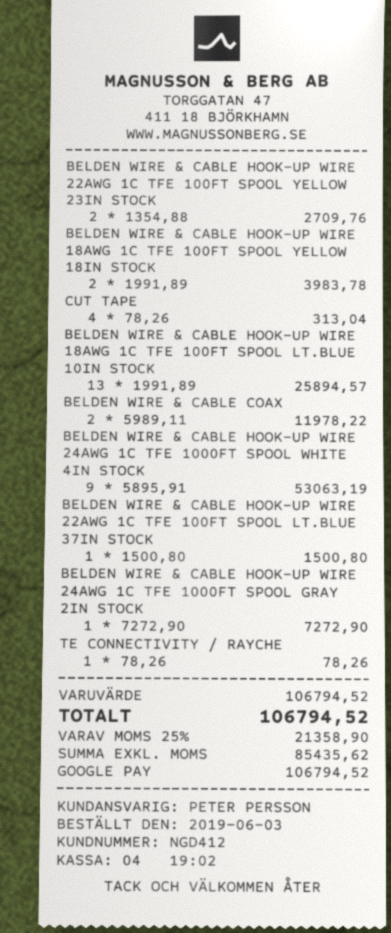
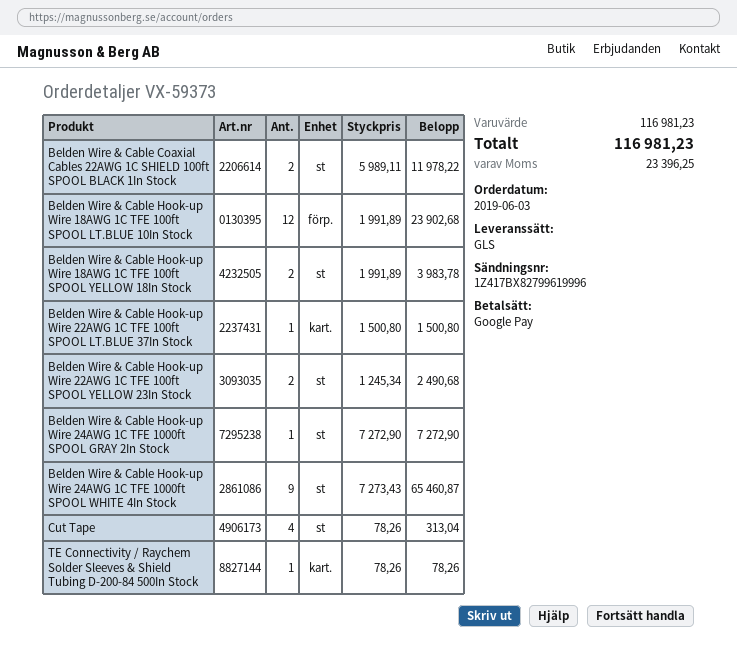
BELDEN WIRE & CABLE HOOK-UP WIRE 22AWG 1C TFE 100FT SPOOL YELLOW 23IN STOCK: 2 x 1354.88 = 2709.76 -> 2 x 1245.34 = 2490.68
BELDEN WIRE & CABLE HOOK-UP WIRE 18AWG 1C TFE 100FT SPOOL LT.BLUE 10IN STOCK: 13 x 1991.89 = 25894.57 -> 12 x 1991.89 = 23902.68
BELDEN WIRE & CABLE HOOK-UP WIRE 24AWG 1C TFE 1000FT SPOOL WHITE 4IN STOCK: 9 x 5895.91 = 53063.19 -> 9 x 7273.43 = 65460.87
subtotal: 106794.52 -> 116981.23
tax: 21358.90 -> 23396.25
total: 106794.52 -> 116981.23

